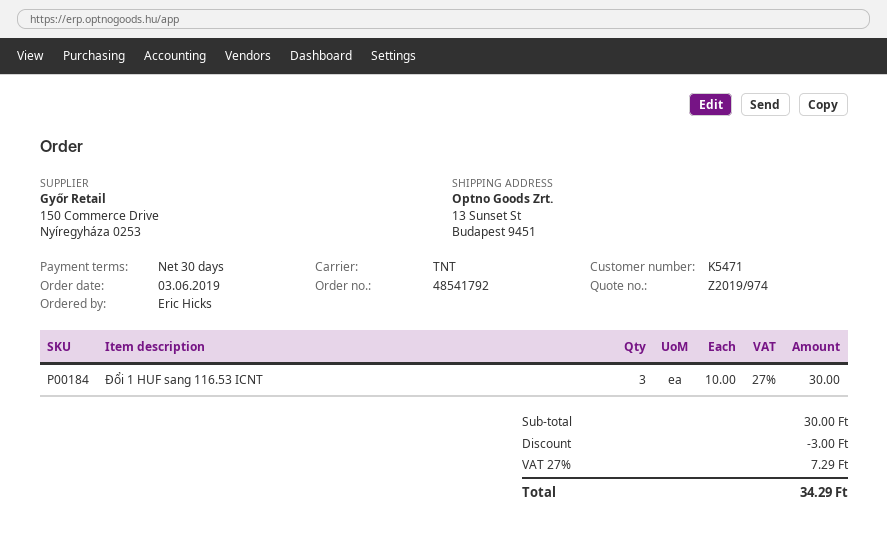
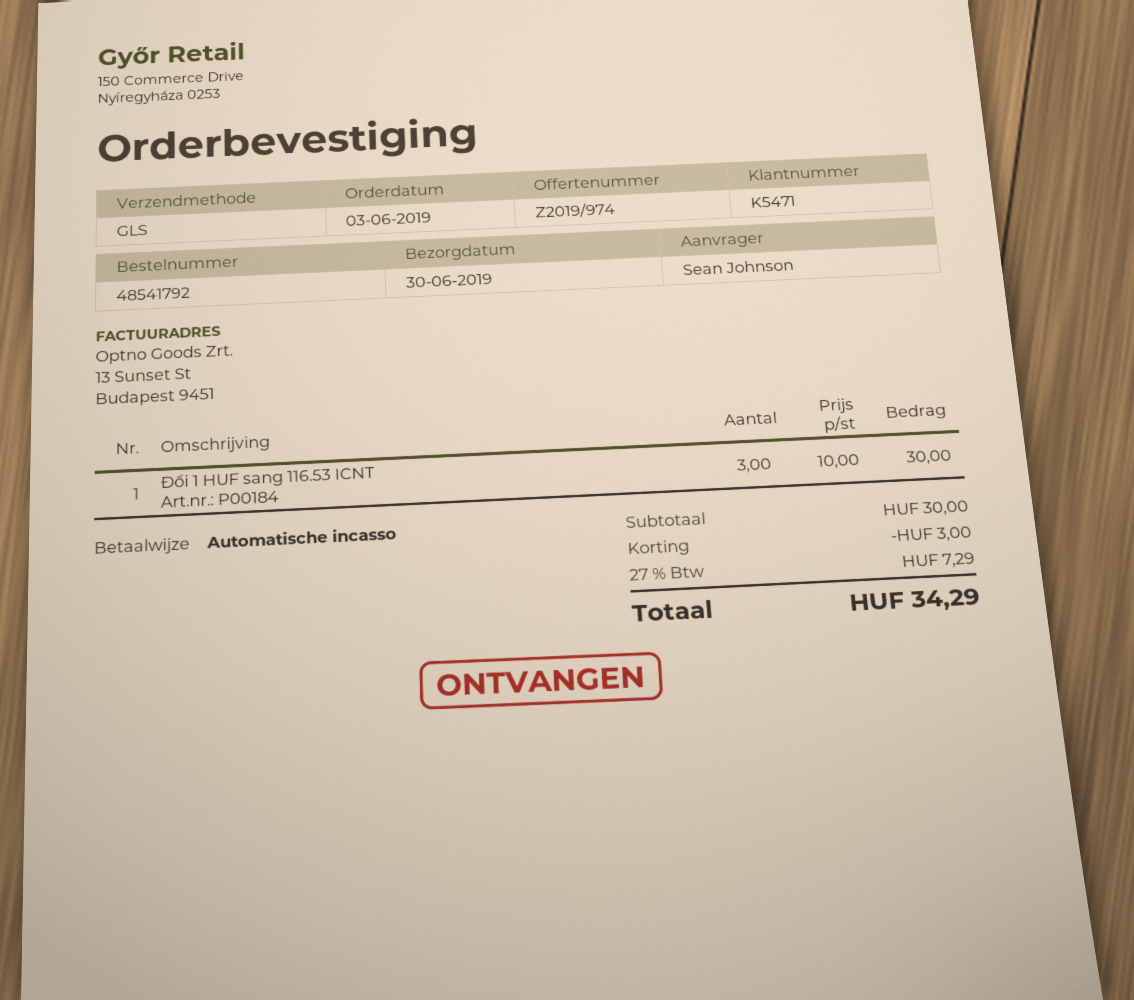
ordered by: Eric Hicks -> Sean Johnson
shipping method: TNT -> GLS

